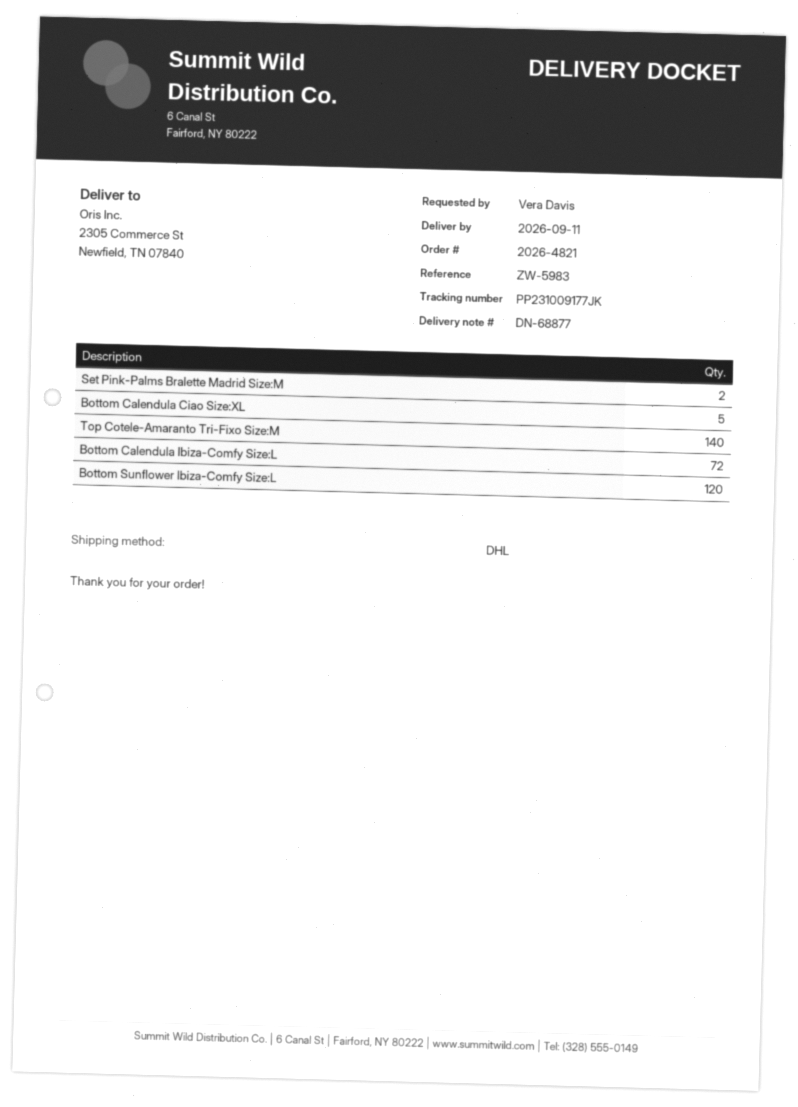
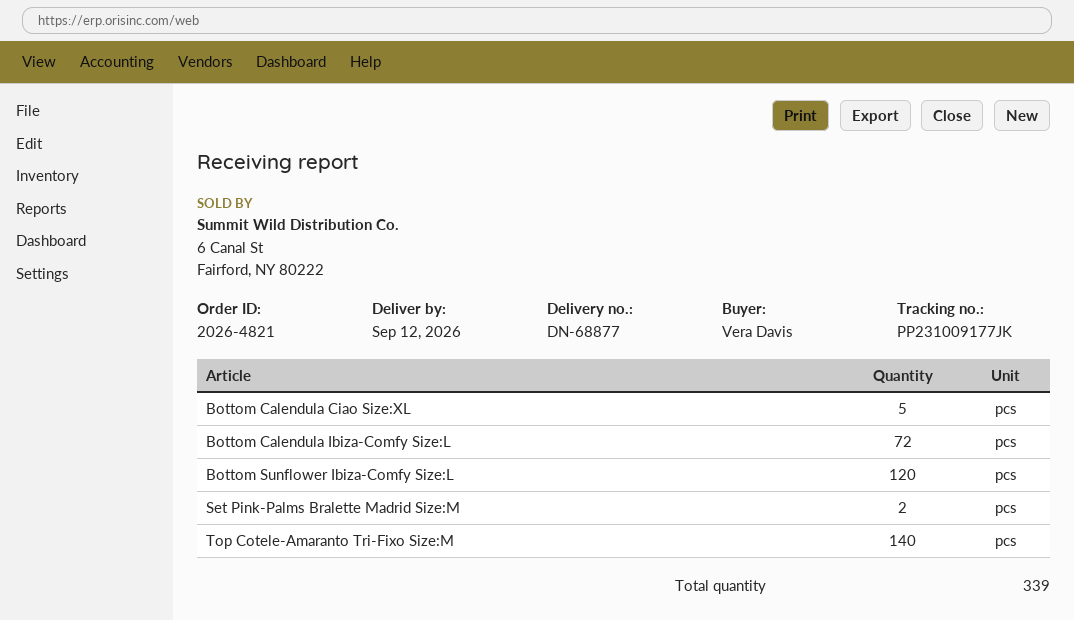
delivery date: 2026-09-11 -> 2026-09-12

